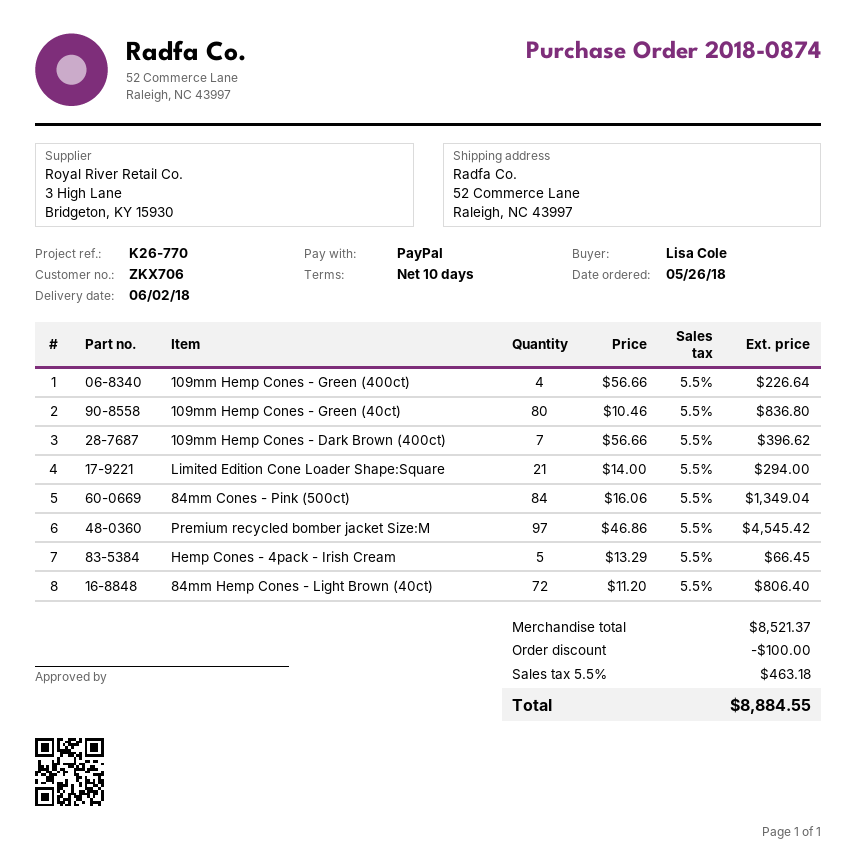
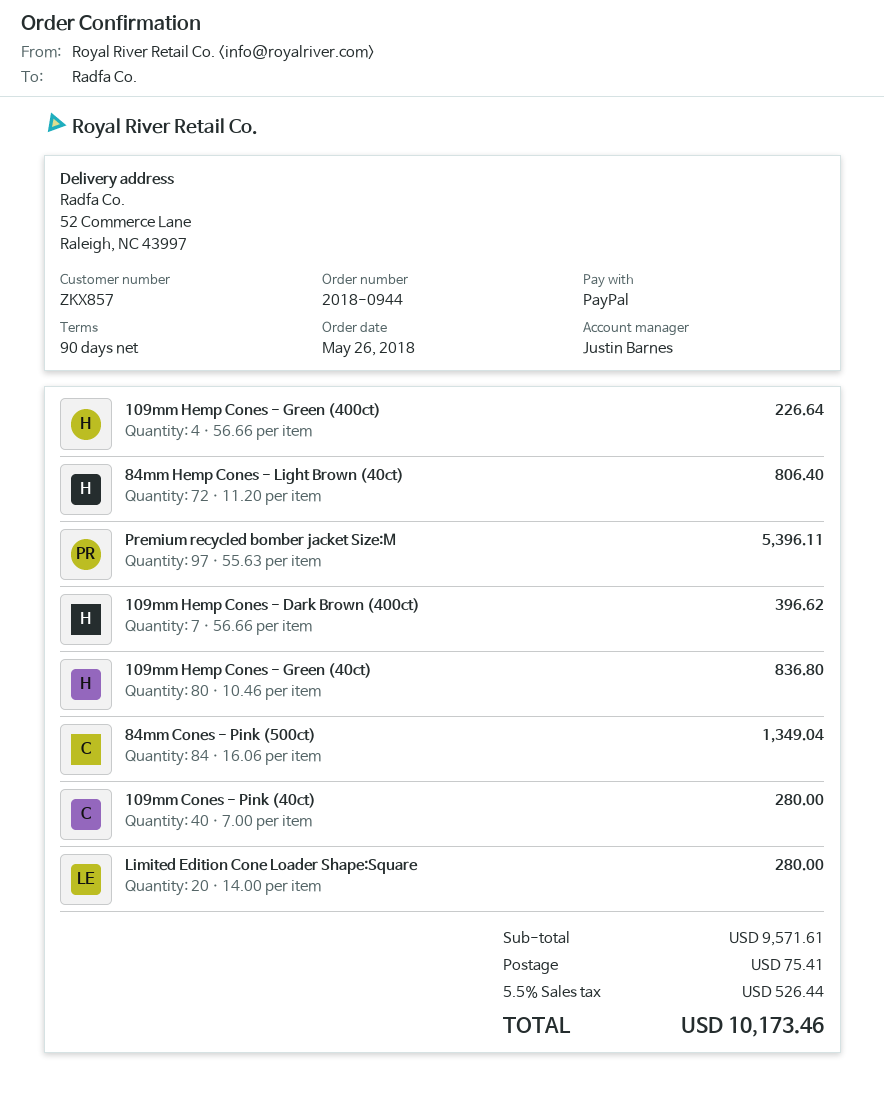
order number: 2018-0874 -> 2018-0944
payment terms: 10 days -> 90 days
customer number: ZKX706 -> ZKX857
Limited Edition Cone Loader Shape:Square: 21 x 14.00 = 294.00 -> 20 x 14.00 = 280.00
Premium recycled bomber jacket Size:M: 97 x 46.86 = 4545.42 -> 97 x 55.63 = 5396.11
Hemp Cones - 4pack - Irish Cream: 5 x 13.29 = 66.45 -> none
109mm Cones - Pink (40ct): none -> 40 x 7.00 = 280.00
subtotal: 8521.37 -> 9571.61
discount: 100.00 -> none
shipping: none -> 75.41
tax: 5.5% = 463.18 -> 5.5% = 526.44
total: 8884.55 -> 10173.46

